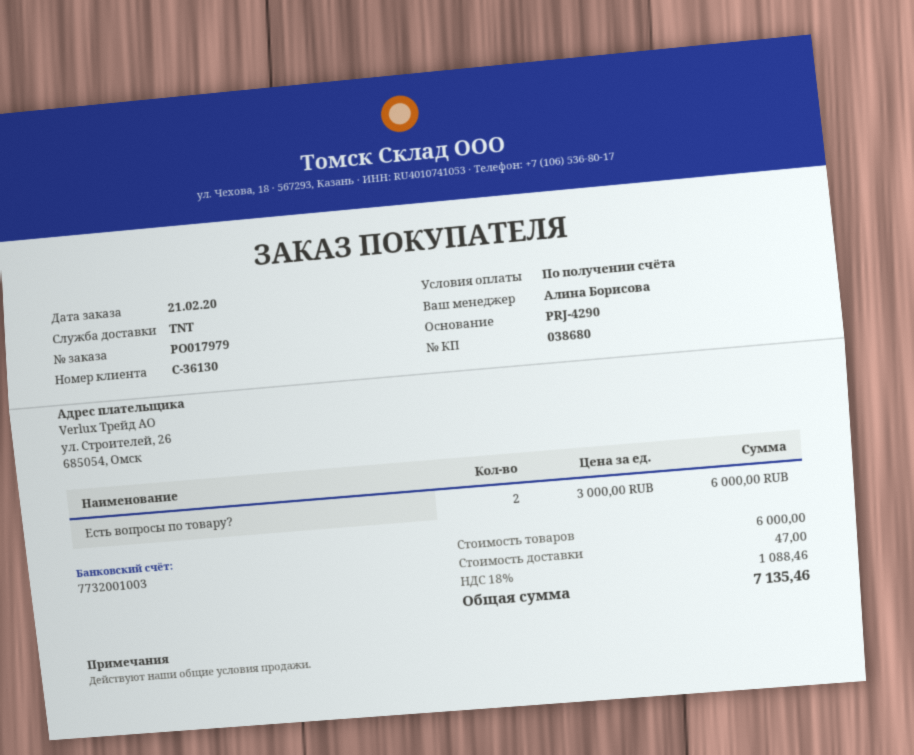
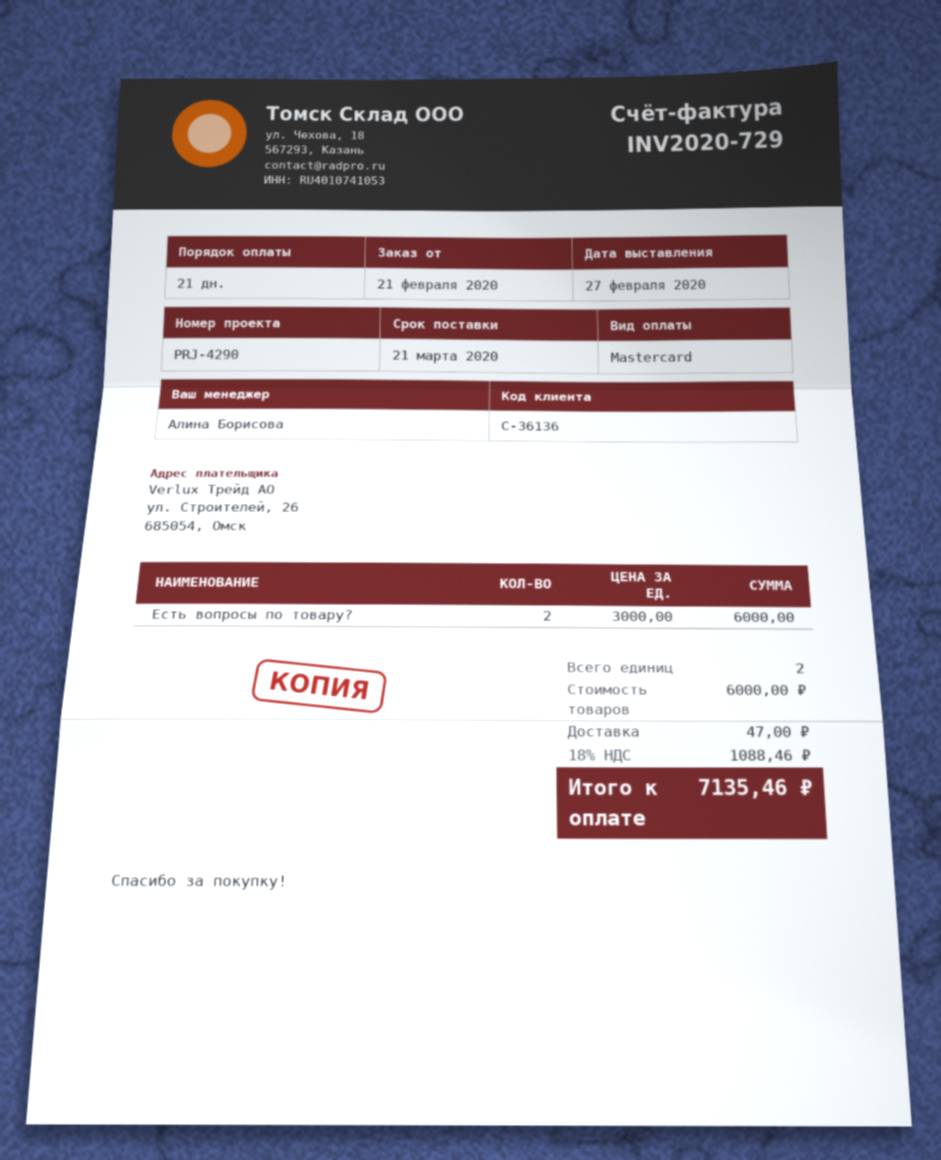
payment terms: on receipt -> 21 days
customer number: C-36130 -> C-36136

